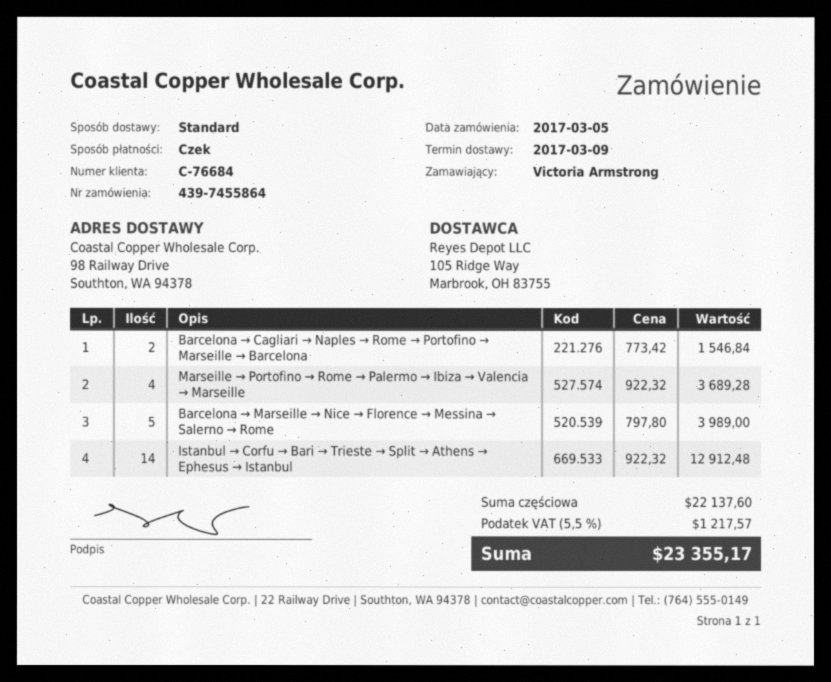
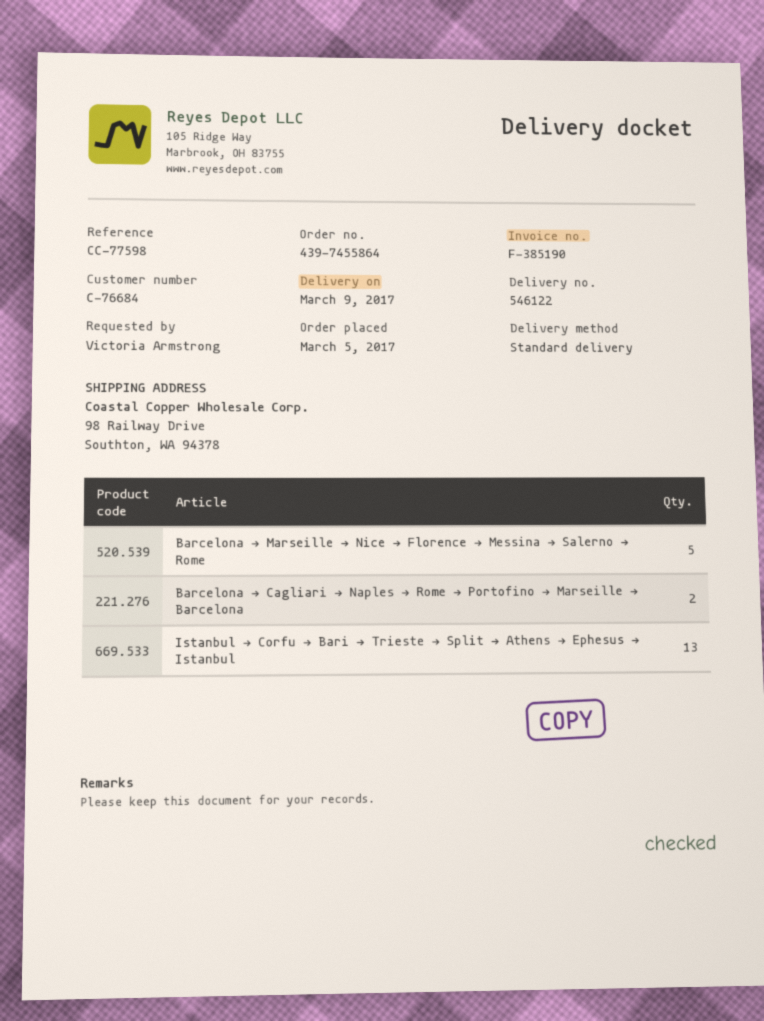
Marseille → Portofino → Rome → Palermo → Ibiza → Valencia → Marseille: 4 -> none
Istanbul → Corfu → Bari → Trieste → Split → Athens → Ephesus → Istanbul: 14 -> 13

